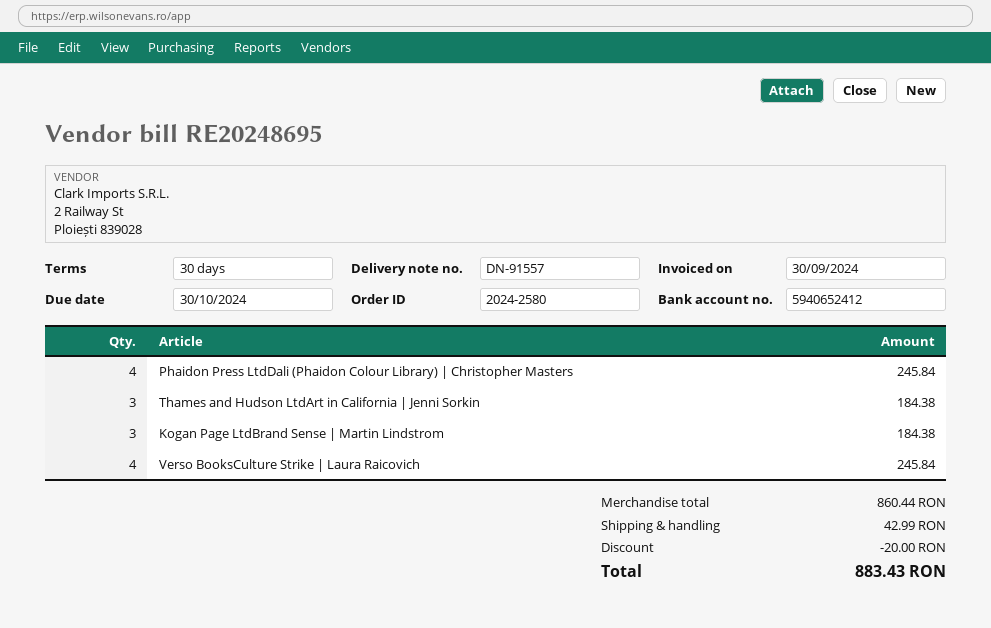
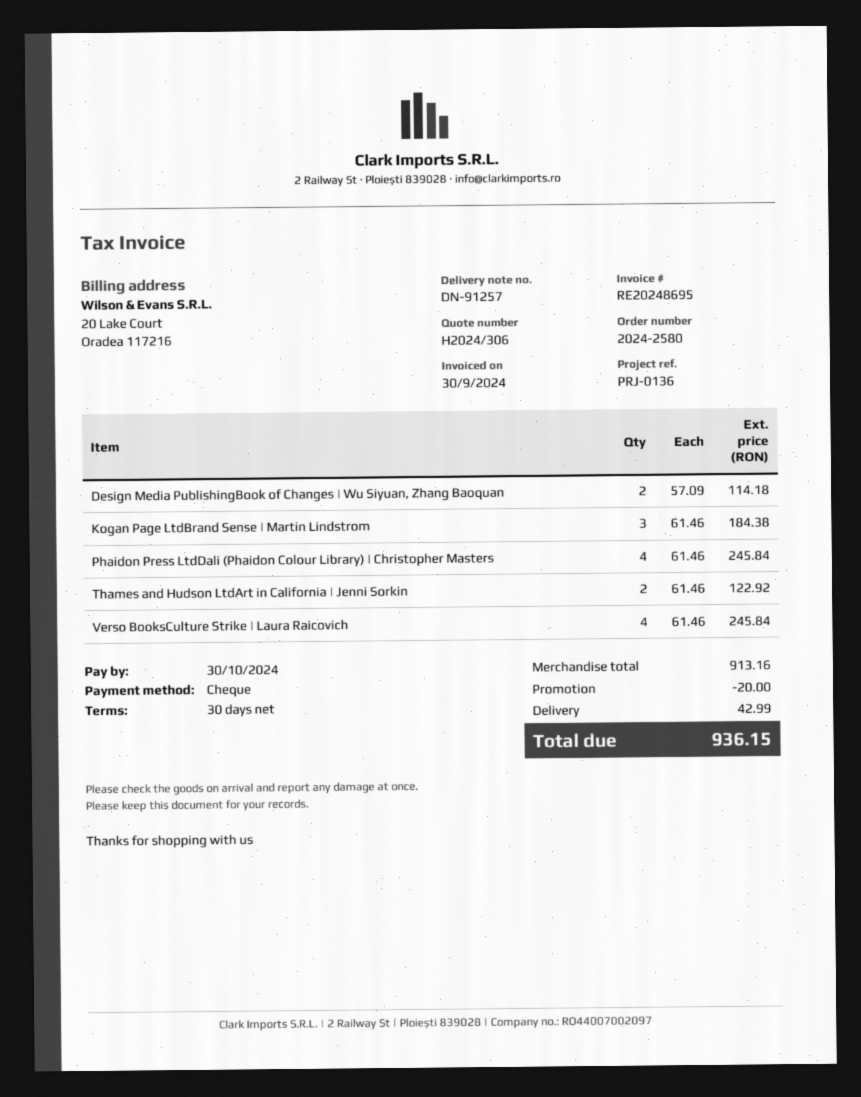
delivery note number: DN-91557 -> DN-91257
Thames and Hudson LtdArt in California | Jenni Sorkin: 3 for 184.38 -> 2 for 122.92
Design Media PublishingBook of Changes | Wu Siyuan, Zhang Baoquan: none -> 2 for 114.18
subtotal: 860.44 -> 913.16
total: 883.43 -> 936.15

